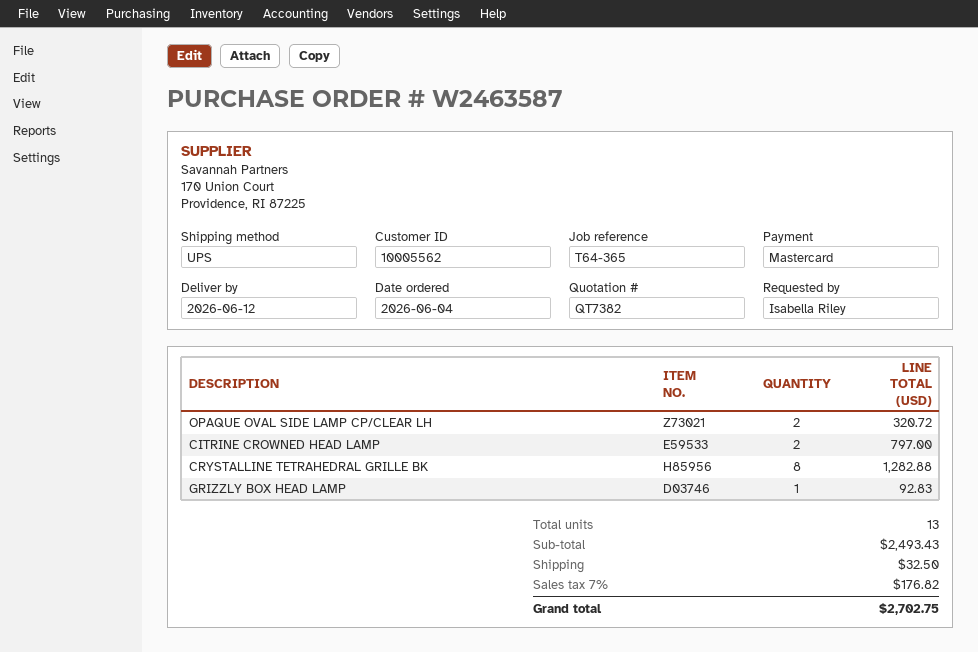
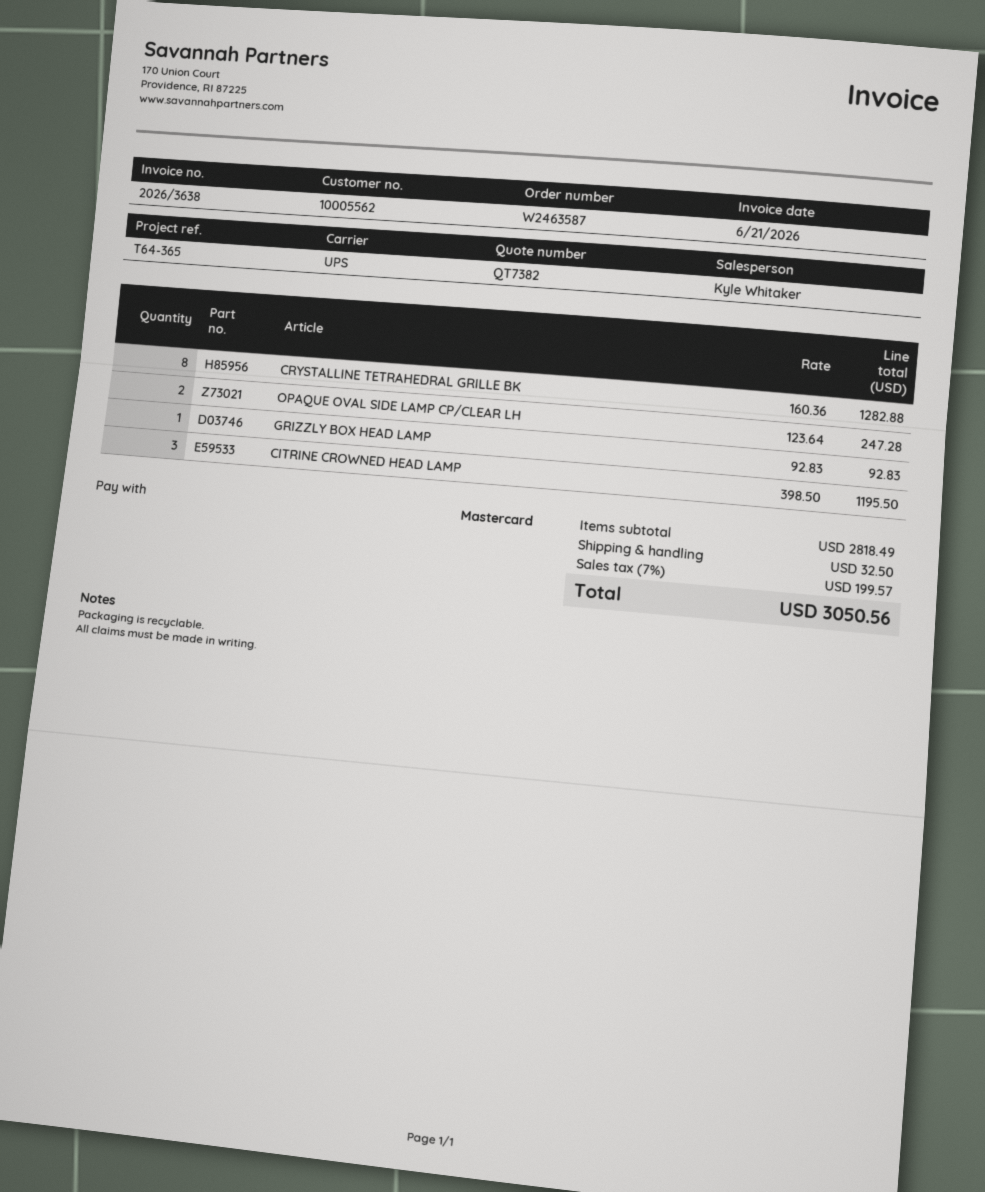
OPAQUE OVAL SIDE LAMP CP/CLEAR LH: 2 for 320.72 -> 2 for 247.28
CITRINE CROWNED HEAD LAMP: 2 for 797.00 -> 3 for 1195.50
subtotal: 2493.43 -> 2818.49
tax: 7% = 176.82 -> 7% = 199.57
total: 2702.75 -> 3050.56

